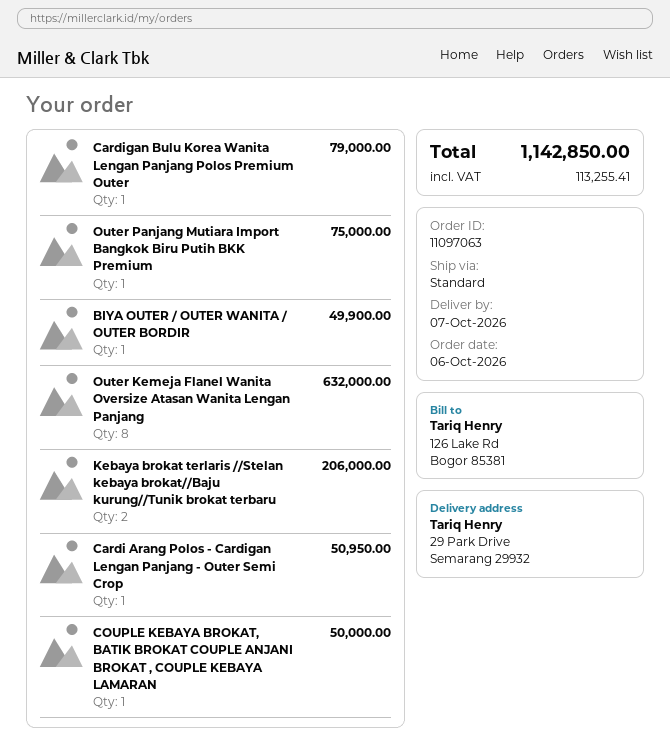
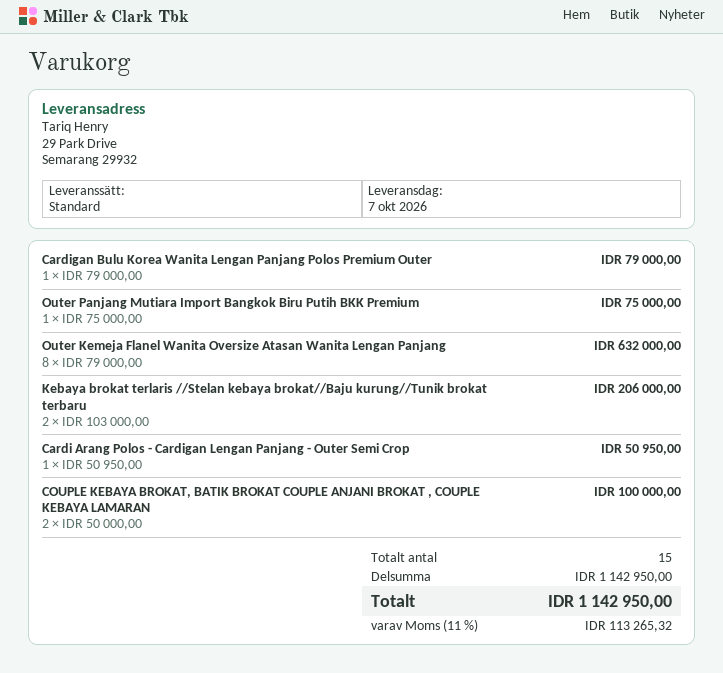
BIYA OUTER / OUTER WANITA / OUTER BORDIR: 1 for 49900.00 -> none
COUPLE KEBAYA BROKAT, BATIK BROKAT COUPLE ANJANI BROKAT , COUPLE KEBAYA LAMARAN: 1 for 50000.00 -> 2 for 100000.00
tax: 113255.41 -> 113265.32
total: 1142850.00 -> 1142950.00

